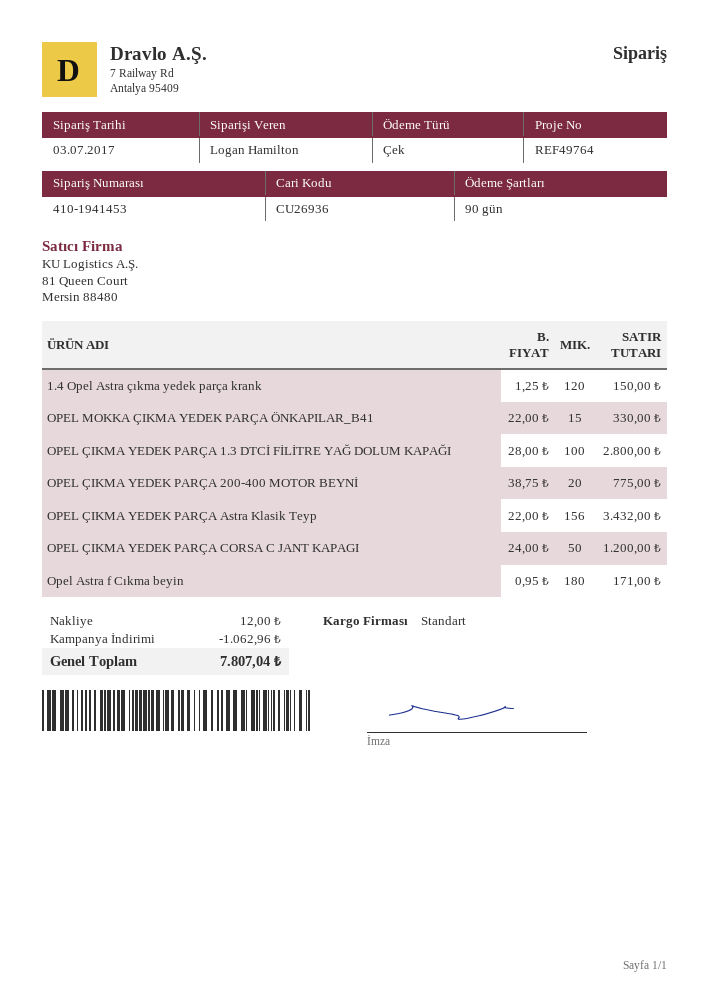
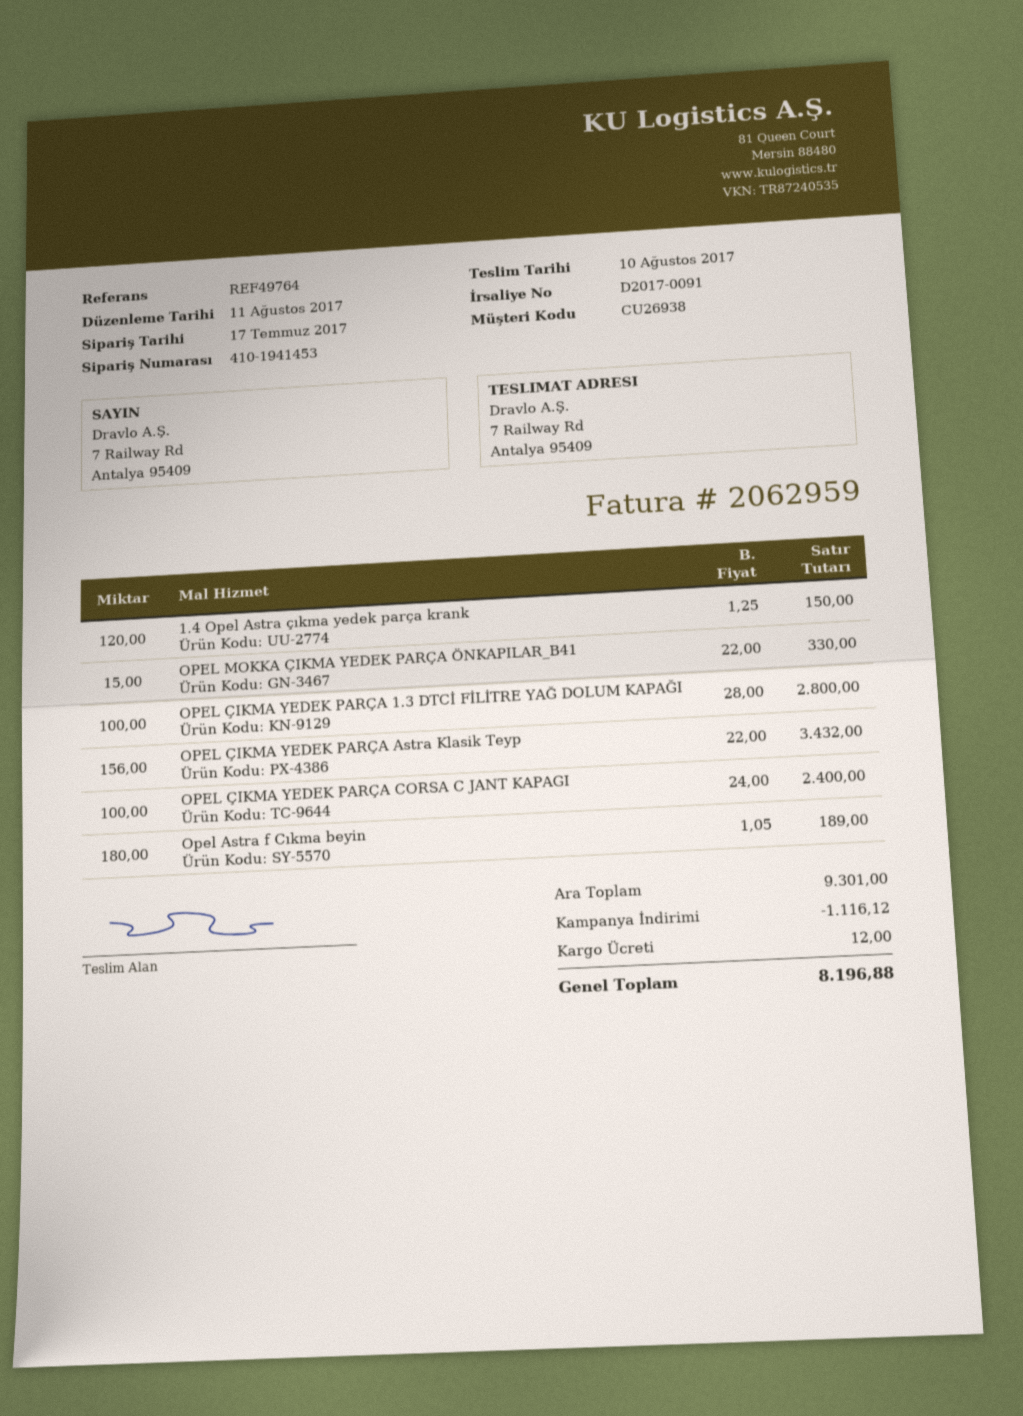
order date: 2017-07-03 -> 2017-07-17
customer number: CU26936 -> CU26938
OPEL ÇIKMA YEDEK PARÇA 200-400 MOTOR BEYNİ: 20 x 38.75 = 775.00 -> none
OPEL ÇIKMA YEDEK PARÇA CORSA C JANT KAPAGI: 50 x 24.00 = 1200.00 -> 100 x 24.00 = 2400.00
Opel Astra f Cıkma beyin: 180 x 0.95 = 171.00 -> 180 x 1.05 = 189.00
discount: 1062.96 -> 1116.12
total: 7807.04 -> 8196.88

